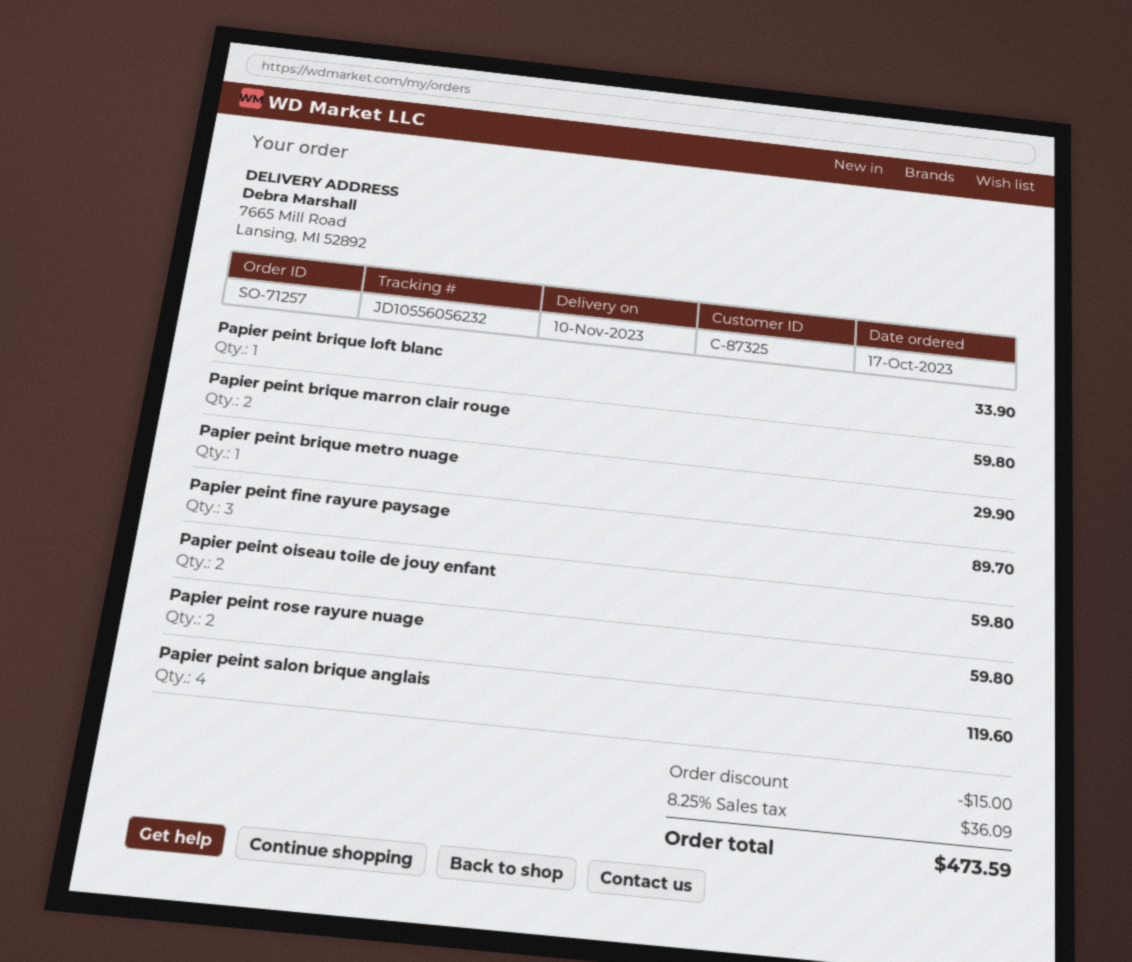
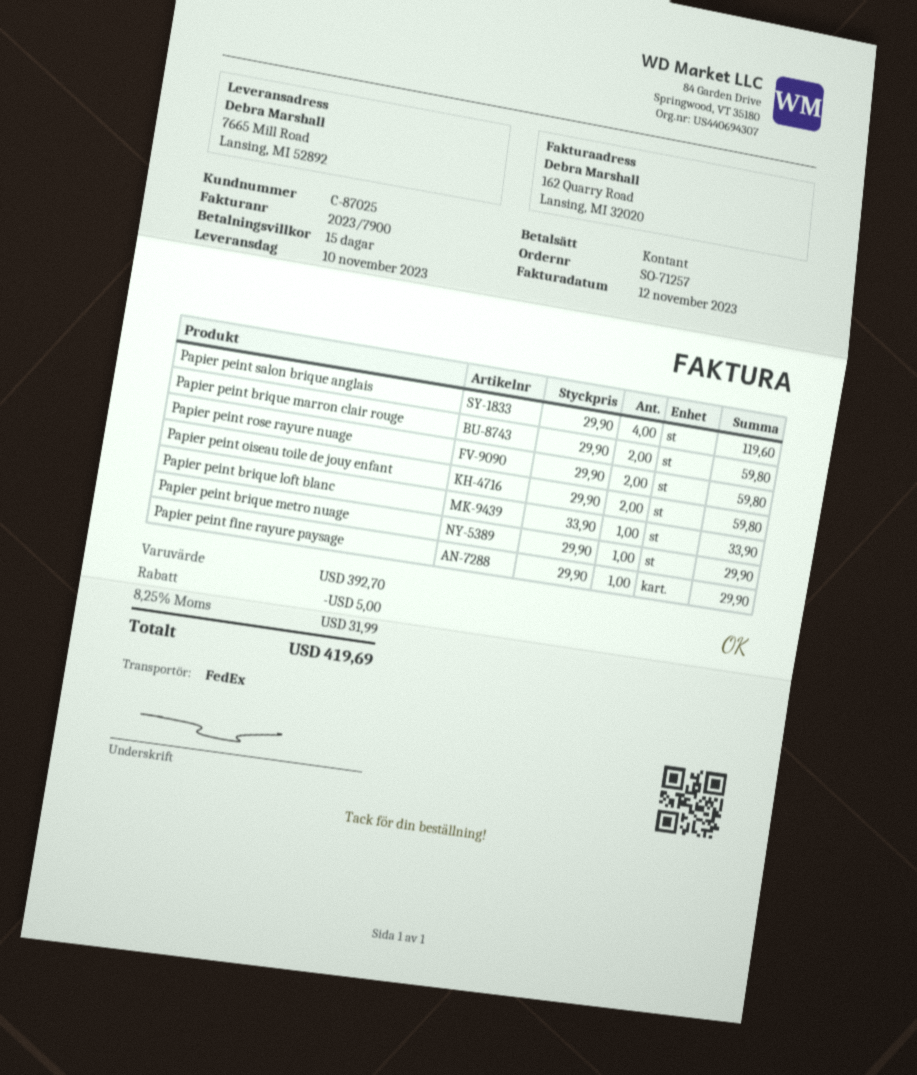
customer number: C-87325 -> C-87025
Papier peint fine rayure paysage: 3 for 89.70 -> 1 for 29.90
discount: 15.00 -> 5.00
tax: 8.25% = 36.09 -> 8.25% = 31.99
total: 473.59 -> 419.69

